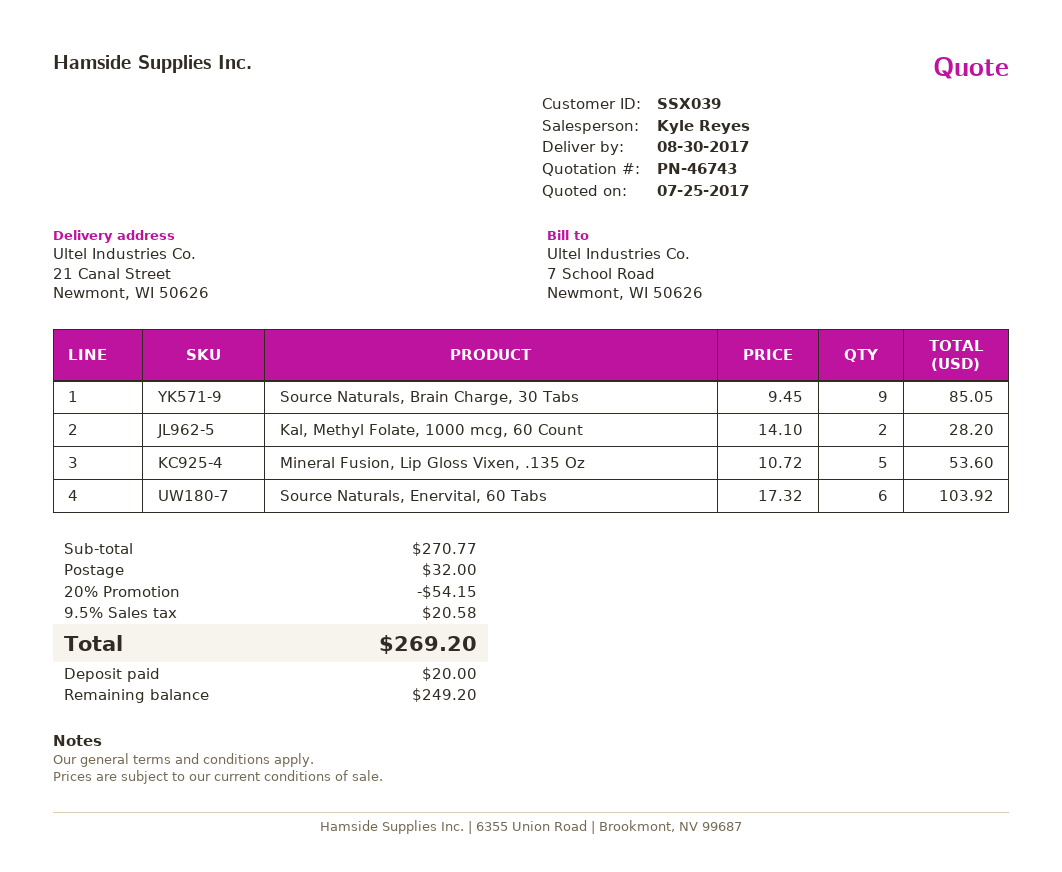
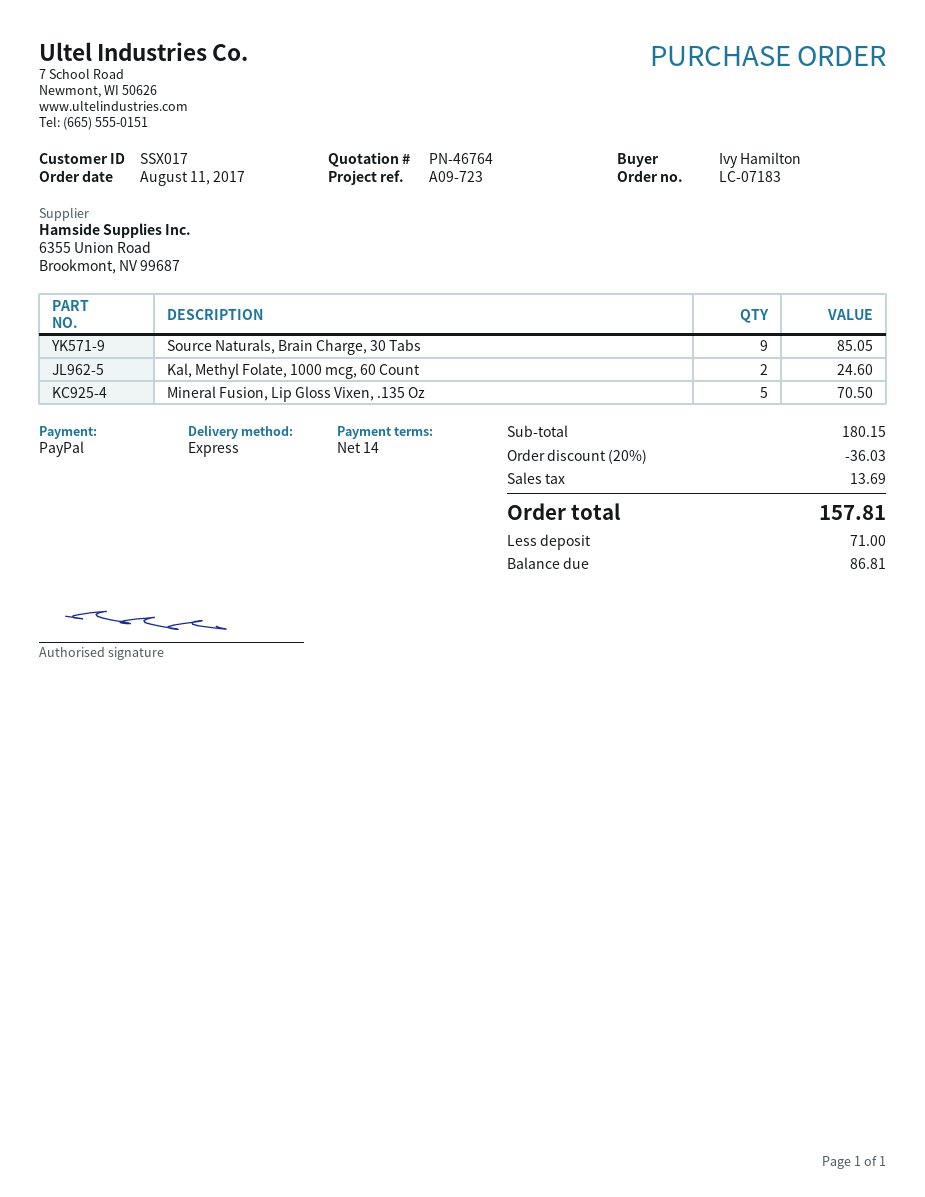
quote number: PN-46743 -> PN-46764
customer number: SSX039 -> SSX017
Kal, Methyl Folate, 1000 mcg, 60 Count: 2 for 28.20 -> 2 for 24.60
Mineral Fusion, Lip Gloss Vixen, .135 Oz: 5 for 53.60 -> 5 for 70.50
Source Naturals, Enervital, 60 Tabs: 6 for 103.92 -> none
subtotal: 270.77 -> 180.15
discount: 20% = 54.15 -> 20% = 36.03
shipping: 32.00 -> none
tax: 20.58 -> 13.69
total: 269.20 -> 157.81
deposit: 20.00 -> 71.00
balance: 249.20 -> 86.81

